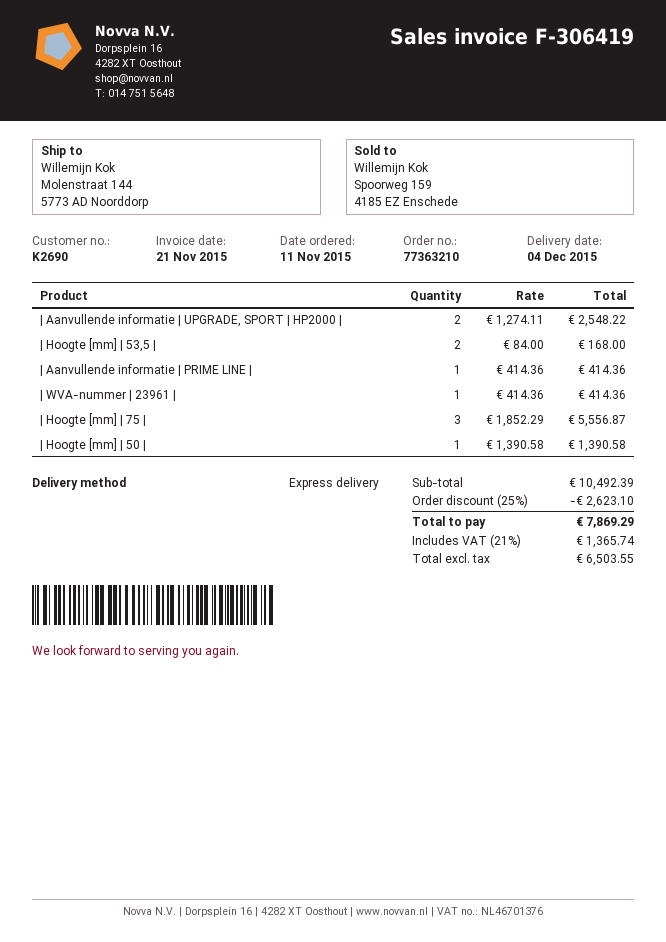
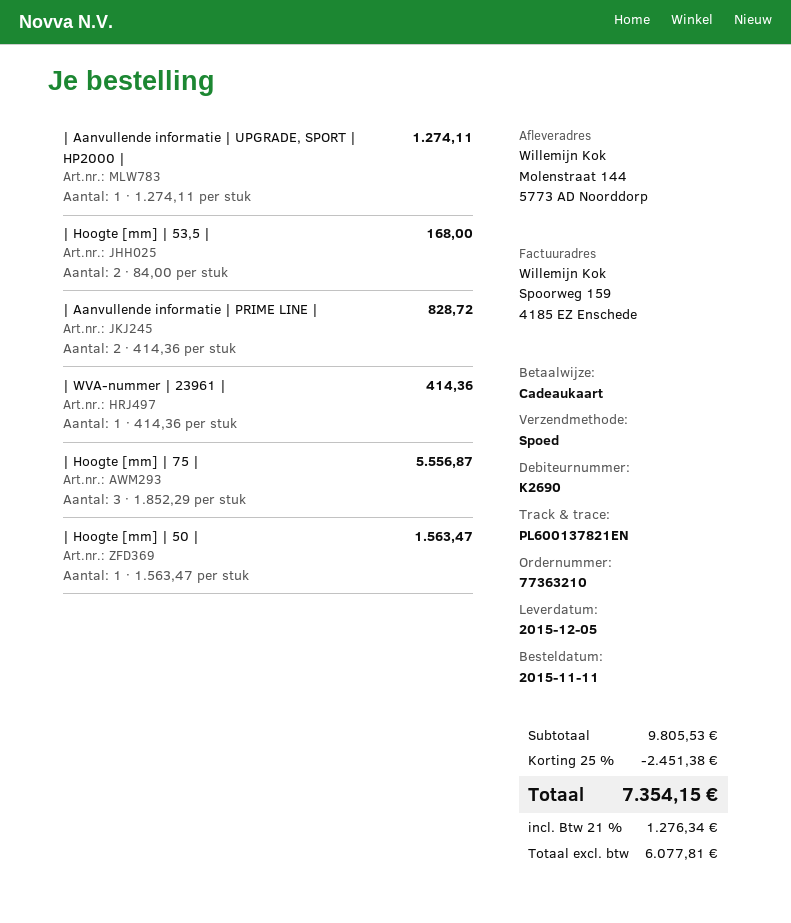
delivery date: 2015-12-04 -> 2015-12-05
| Aanvullende informatie | UPGRADE, SPORT | HP2000 |: 2 x 1274.11 = 2548.22 -> 1 x 1274.11 = 1274.11
| Aanvullende informatie | PRIME LINE |: 1 x 414.36 = 414.36 -> 2 x 414.36 = 828.72
| Hoogte [mm] | 50 |: 1 x 1390.58 = 1390.58 -> 1 x 1563.47 = 1563.47
subtotal: 10492.39 -> 9805.53
discount: 25% = 2623.10 -> 25% = 2451.38
net: 6503.55 -> 6077.81
tax: 21% = 1365.74 -> 21% = 1276.34
total: 7869.29 -> 7354.15

